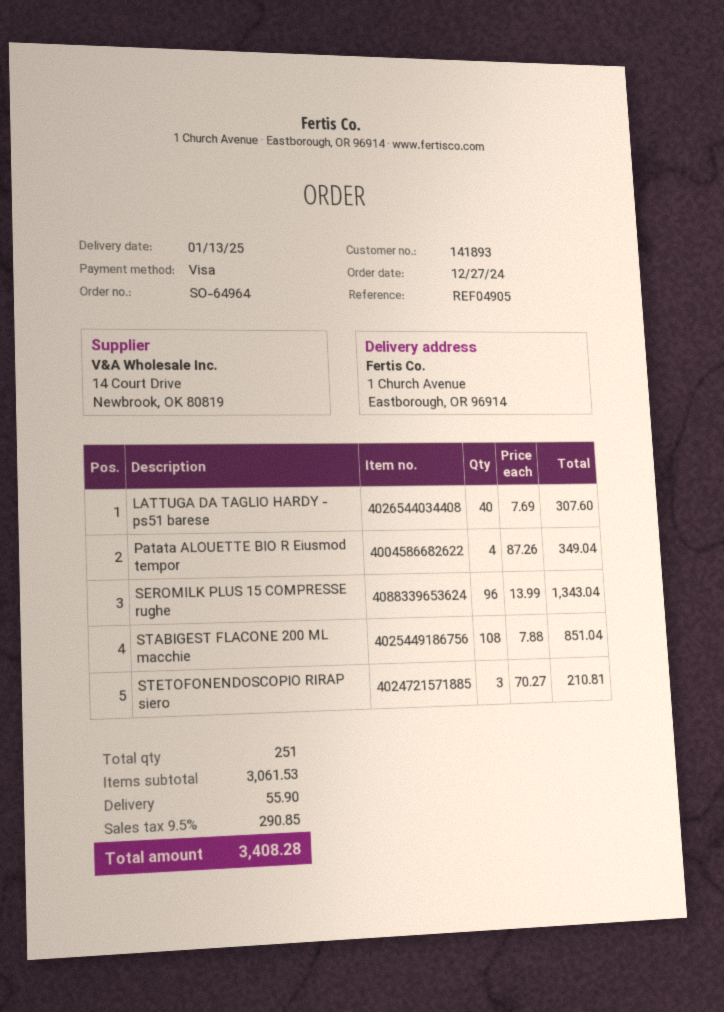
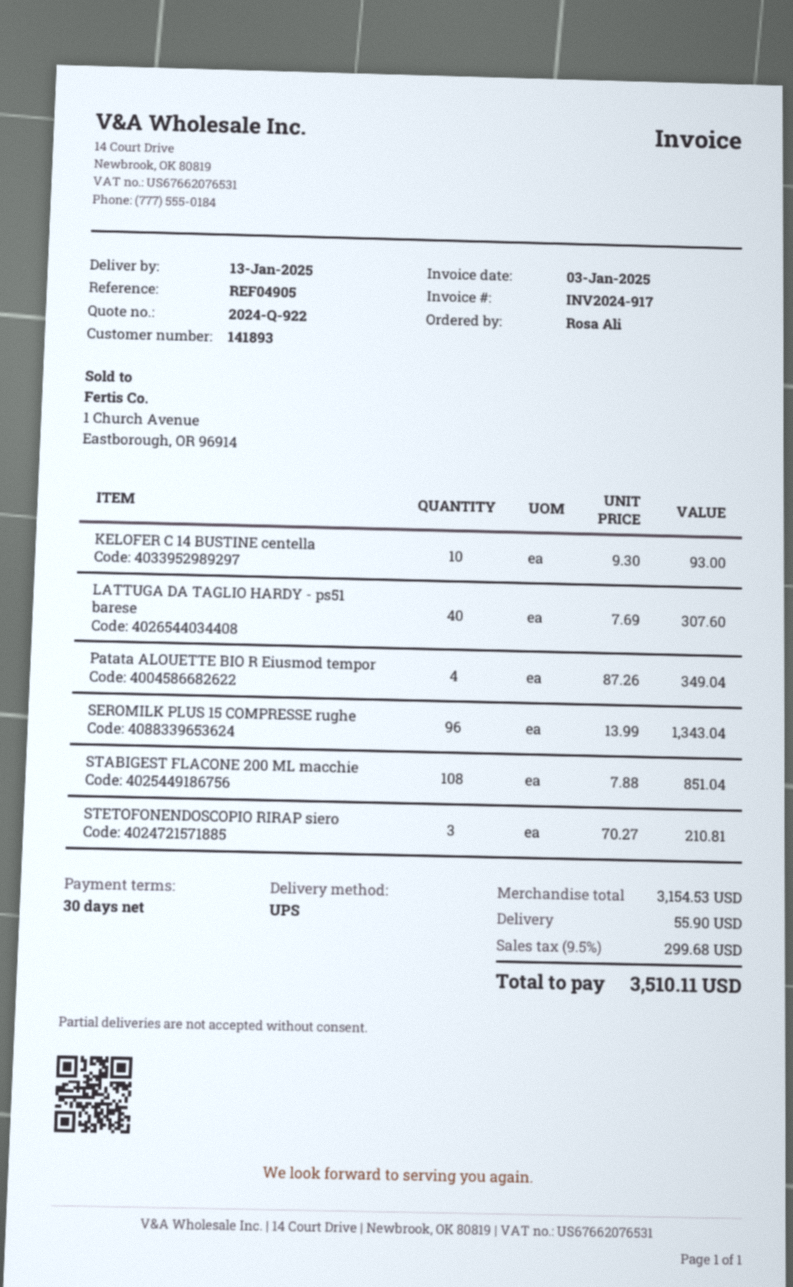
KELOFER C 14 BUSTINE centella: none -> 10 x 9.30 = 93.00
subtotal: 3061.53 -> 3154.53
tax: 9.5% = 290.85 -> 9.5% = 299.68
total: 3408.28 -> 3510.11

